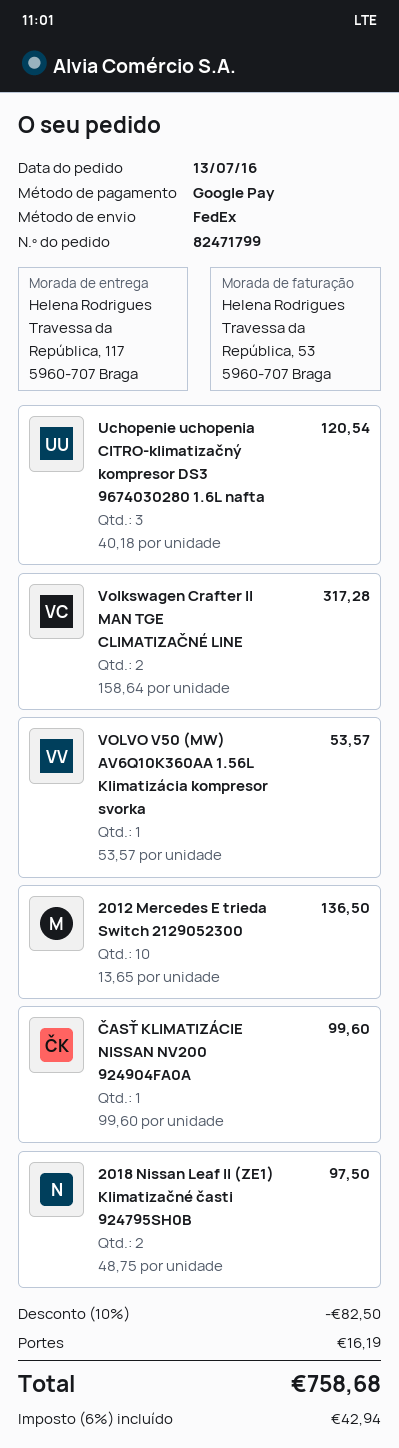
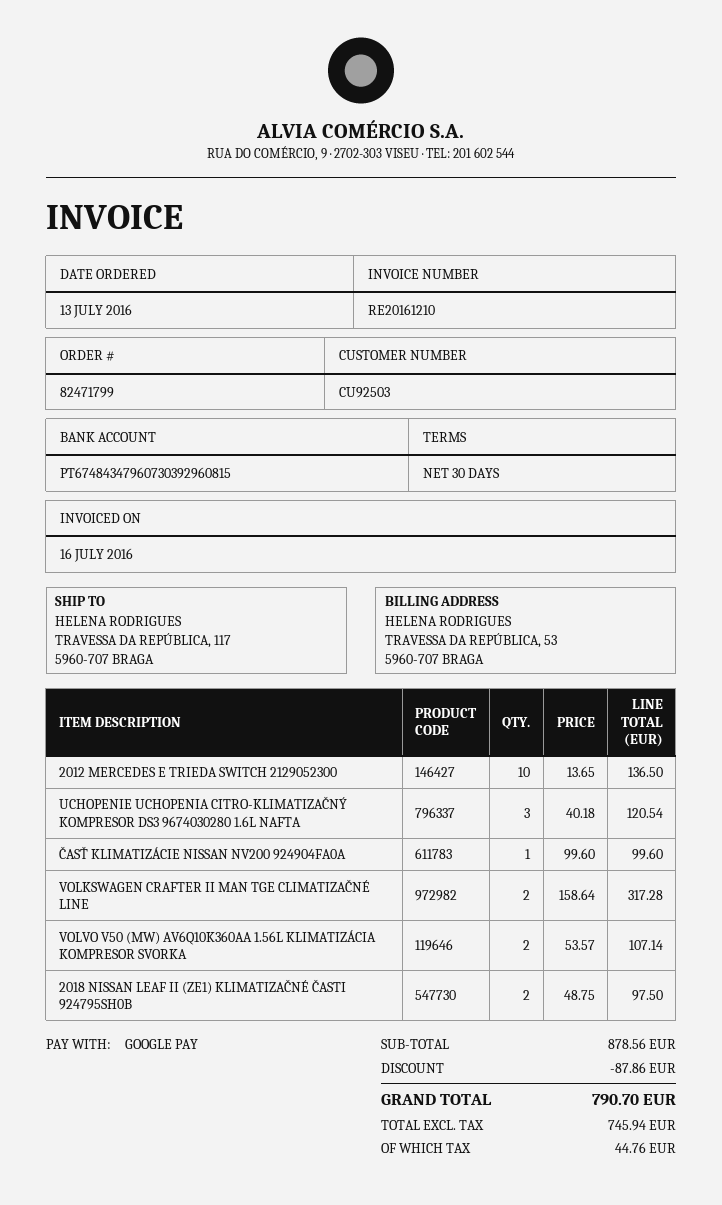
VOLVO V50 (MW) AV6Q10K360AA 1.56L Klimatizácia kompresor svorka: 1 x 53.57 = 53.57 -> 2 x 53.57 = 107.14
discount: 82.50 -> 87.86
shipping: 16.19 -> none
tax: 42.94 -> 44.76
total: 758.68 -> 790.70

